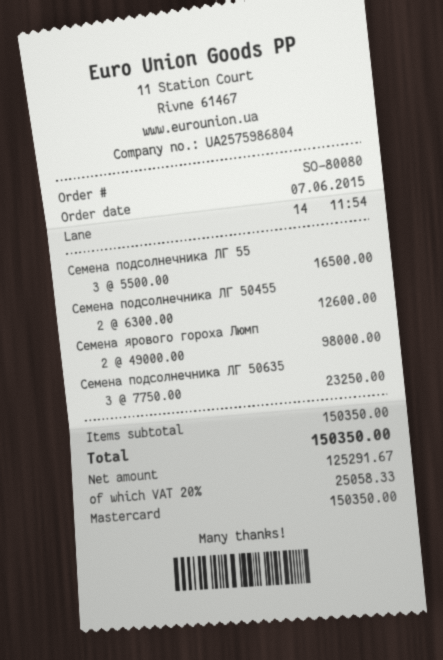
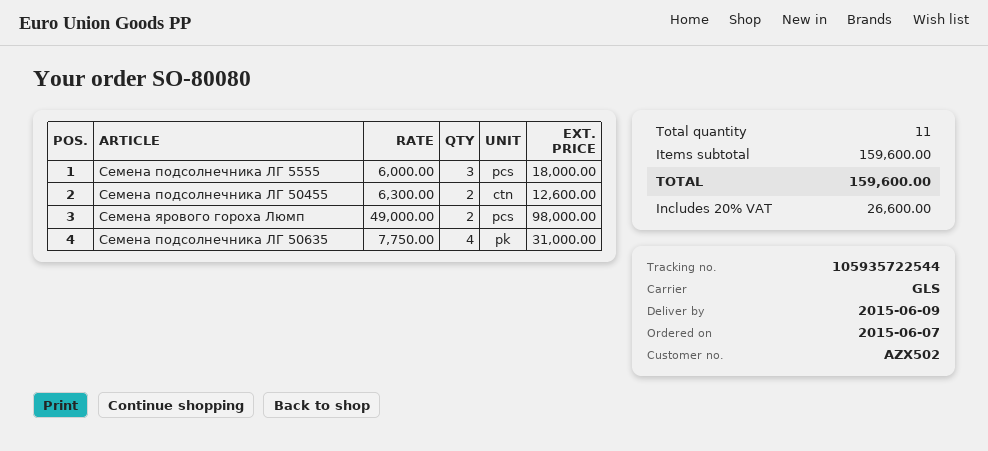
Семена подсолнечника ЛГ 55: 3 x 5500.00 = 16500.00 -> 3 x 6000.00 = 18000.00
Семена подсолнечника ЛГ 50635: 3 x 7750.00 = 23250.00 -> 4 x 7750.00 = 31000.00
subtotal: 150350.00 -> 159600.00
tax: 20% = 25058.33 -> 20% = 26600.00
total: 150350.00 -> 159600.00

